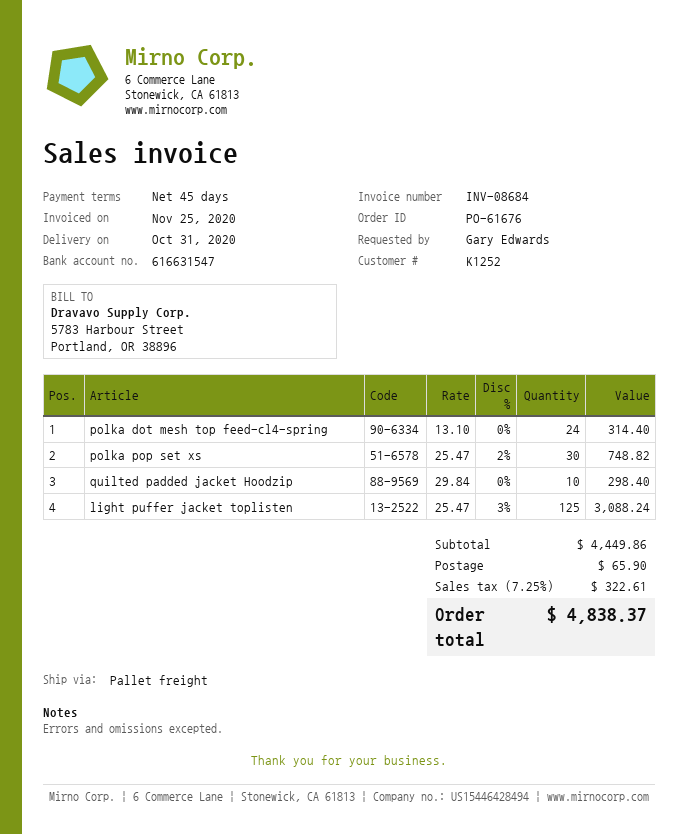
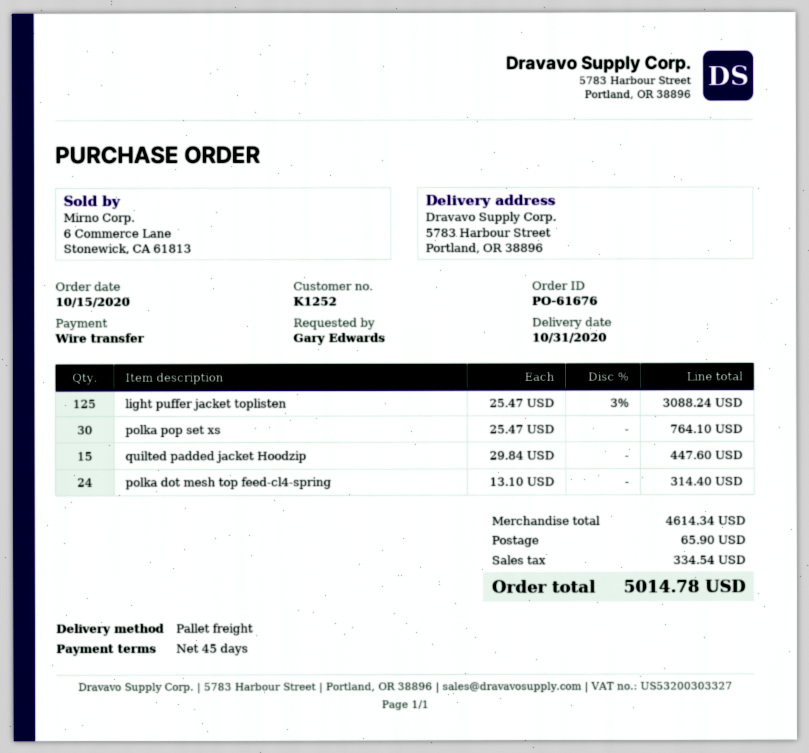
polka pop set xs: 30 x 25.47 - 2% = 748.82 -> 30 x 25.47 = 764.10
quilted padded jacket Hoodzip: 10 x 29.84 = 298.40 -> 15 x 29.84 = 447.60
subtotal: 4449.86 -> 4614.34
tax: 322.61 -> 334.54
total: 4838.37 -> 5014.78

